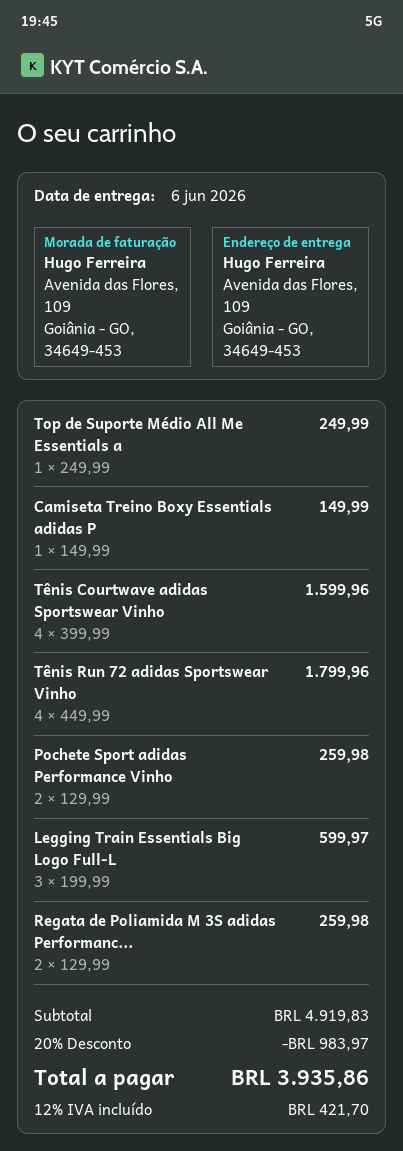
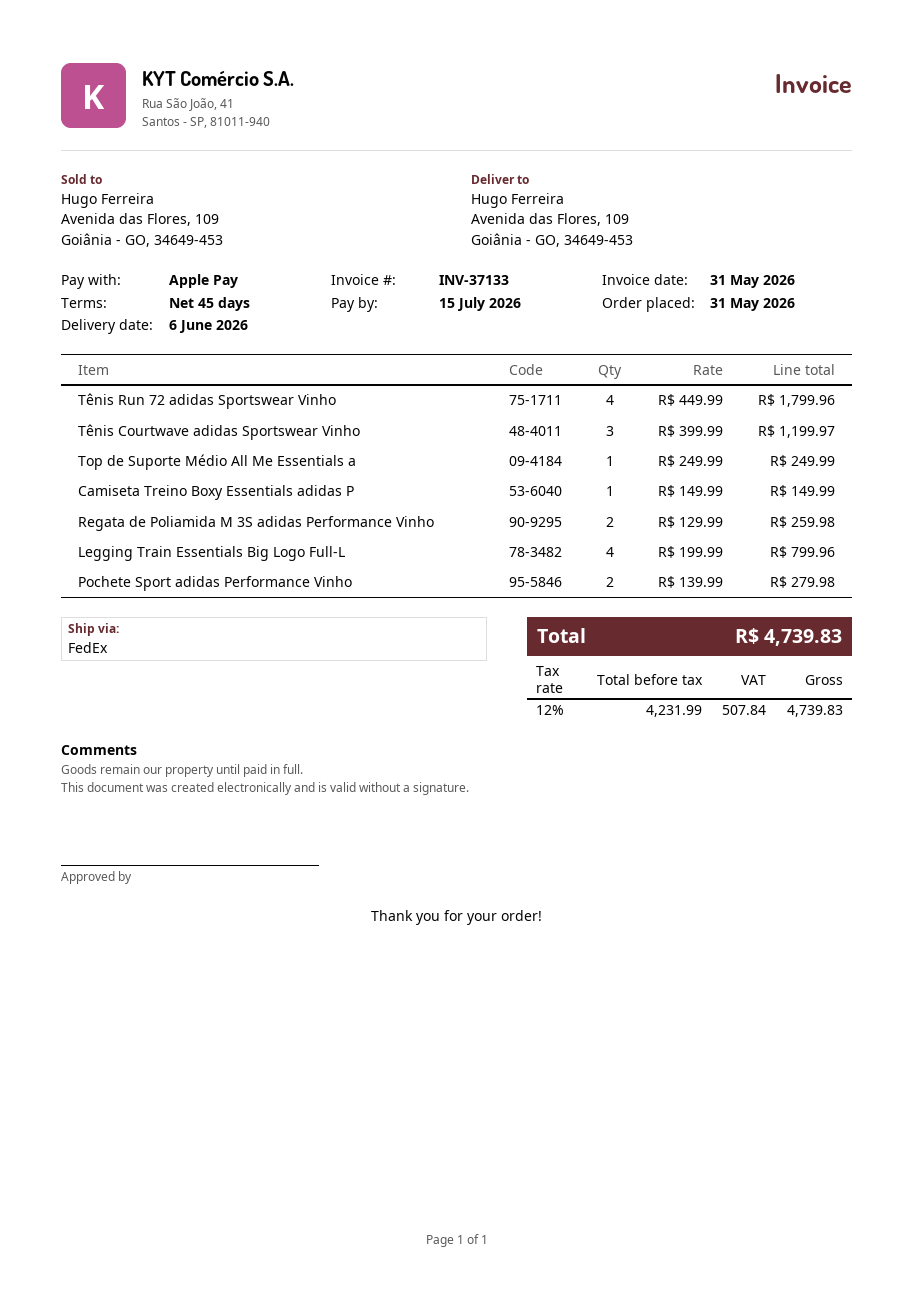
Tênis Courtwave adidas Sportswear Vinho: 4 x 399.99 = 1599.96 -> 3 x 399.99 = 1199.97
Pochete Sport adidas Performance Vinho: 2 x 129.99 = 259.98 -> 2 x 139.99 = 279.98
Legging Train Essentials Big Logo Full-L: 3 x 199.99 = 599.97 -> 4 x 199.99 = 799.96
discount: 20% = 983.97 -> none
tax: 12% = 421.70 -> 12% = 507.84
total: 3935.86 -> 4739.83

